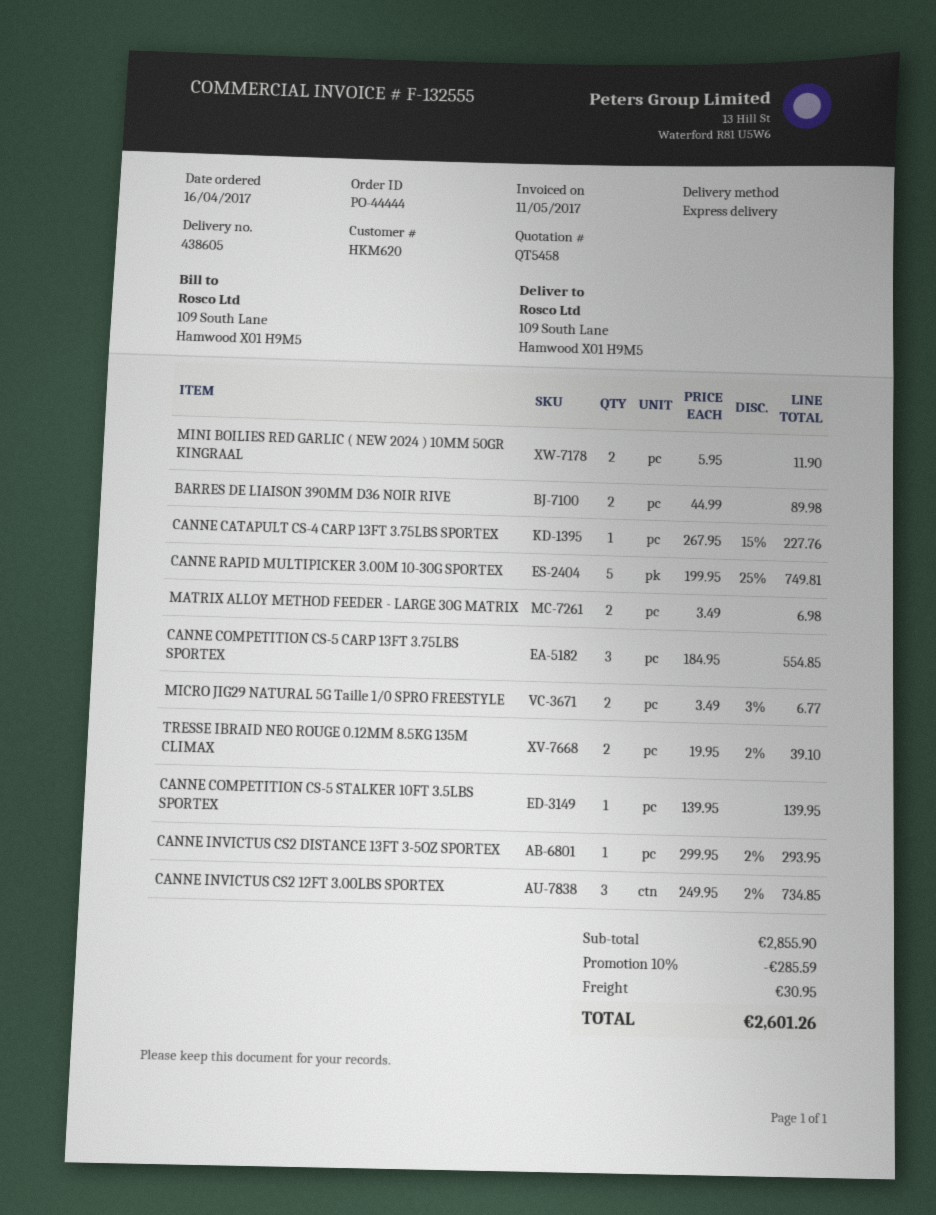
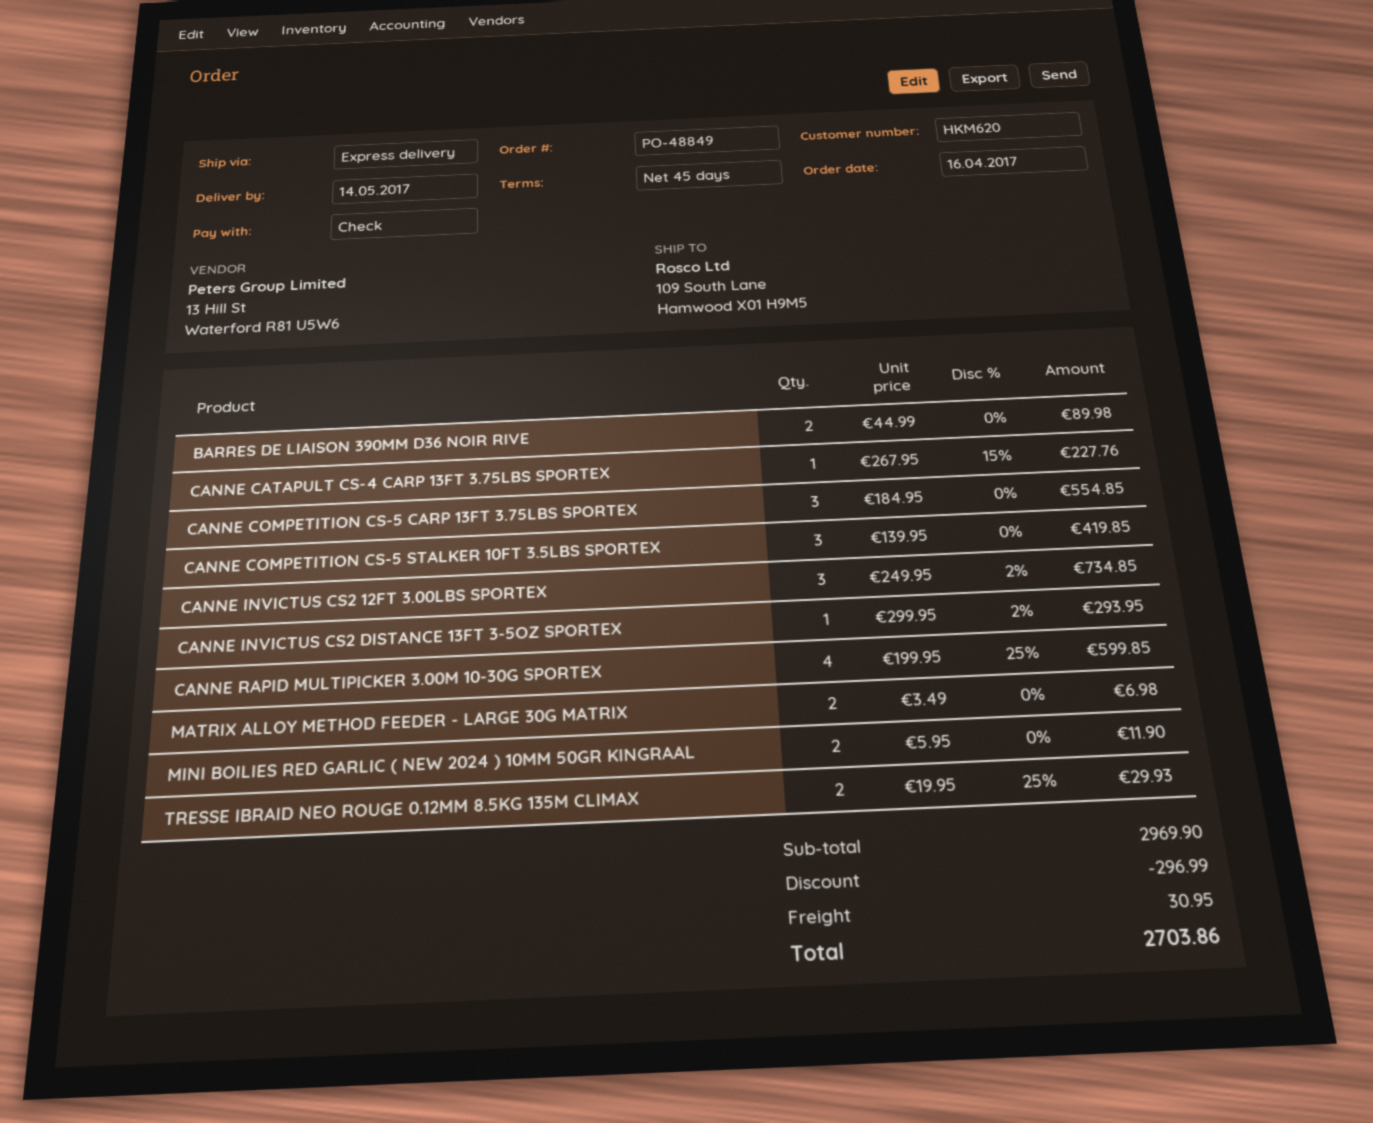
order number: PO-44444 -> PO-48849
CANNE RAPID MULTIPICKER 3.00M 10-30G SPORTEX: 5 x 199.95 - 25% = 749.81 -> 4 x 199.95 - 25% = 599.85
MICRO JIG29 NATURAL 5G Taille 1/0 SPRO FREESTYLE: 2 x 3.49 - 3% = 6.77 -> none
TRESSE IBRAID NEO ROUGE 0.12MM 8.5KG 135M CLIMAX: 2 x 19.95 - 2% = 39.10 -> 2 x 19.95 - 25% = 29.93
CANNE COMPETITION CS-5 STALKER 10FT 3.5LBS SPORTEX: 1 x 139.95 = 139.95 -> 3 x 139.95 = 419.85
subtotal: 2855.90 -> 2969.90
discount: 285.59 -> 296.99
total: 2601.26 -> 2703.86

